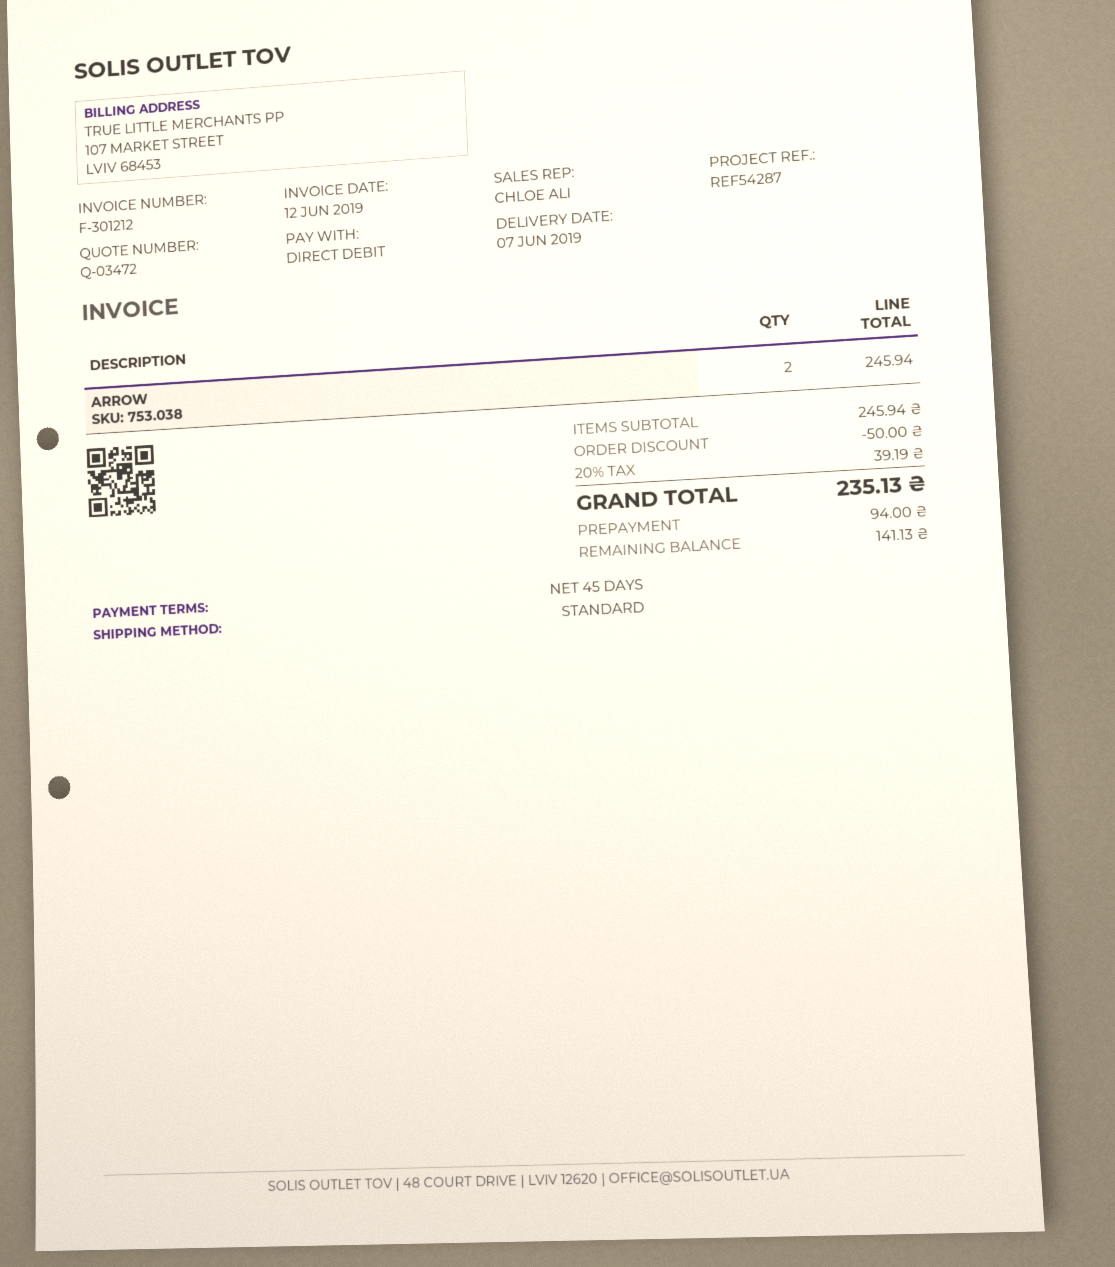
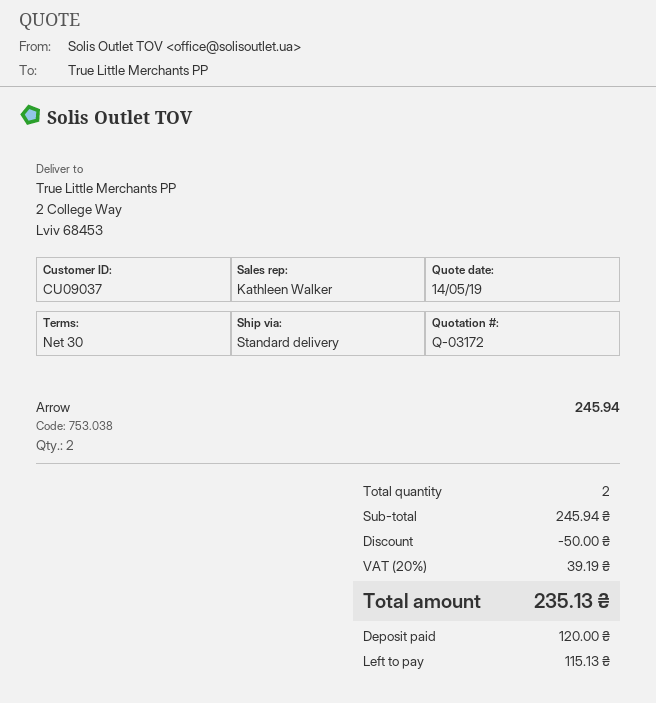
quote number: Q-03472 -> Q-03172
payment terms: 45 days -> 30 days
sales rep: CHLOE ALI -> Kathleen Walker
deposit: 94.00 -> 120.00
balance: 141.13 -> 115.13

